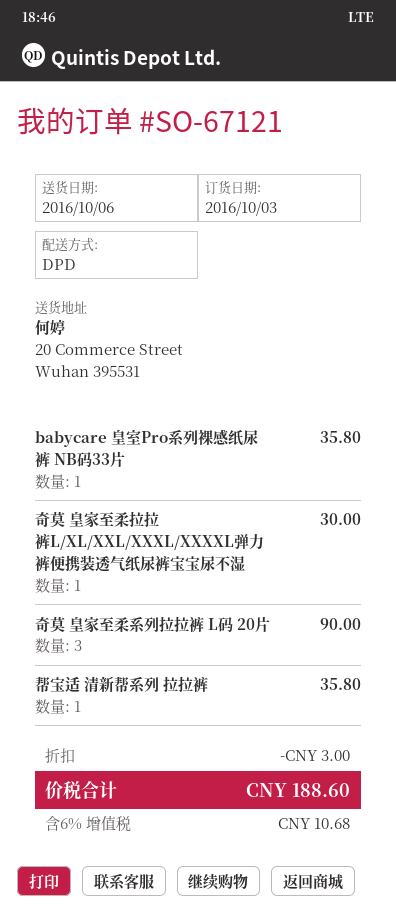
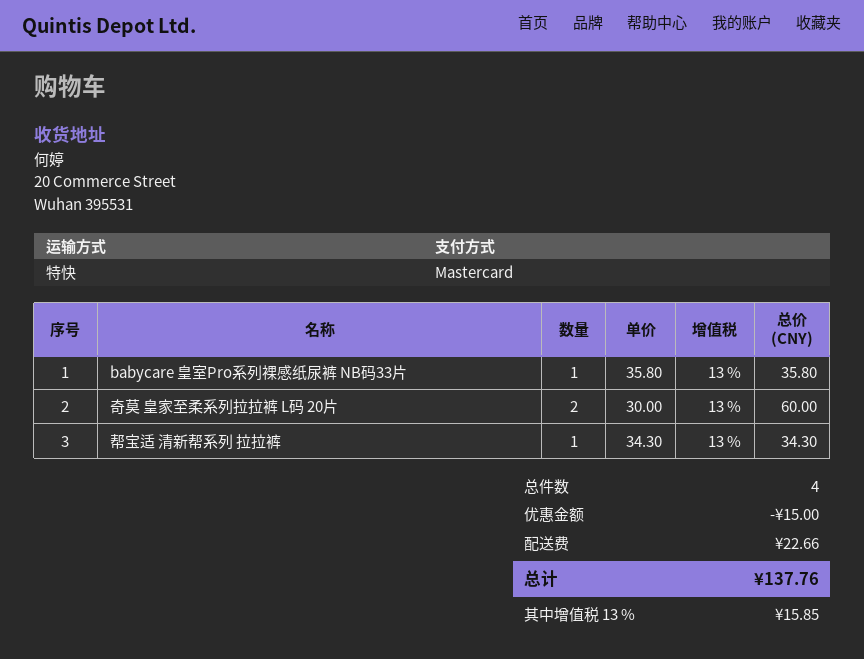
shipping method: DPD -> express
奇莫 皇家至柔拉拉裤L/XL/XXL/XXXL/XXXXL弹力裤便携装透气纸尿裤宝宝尿不湿: 1 for 30.00 -> none
奇莫 皇家至柔系列拉拉裤 L码 20片: 3 for 90.00 -> 2 for 60.00
帮宝适 清新帮系列 拉拉裤: 1 for 35.80 -> 1 for 34.30
discount: 3.00 -> 15.00
shipping: none -> 22.66
tax: 6% = 10.68 -> 13% = 15.85
total: 188.60 -> 137.76

